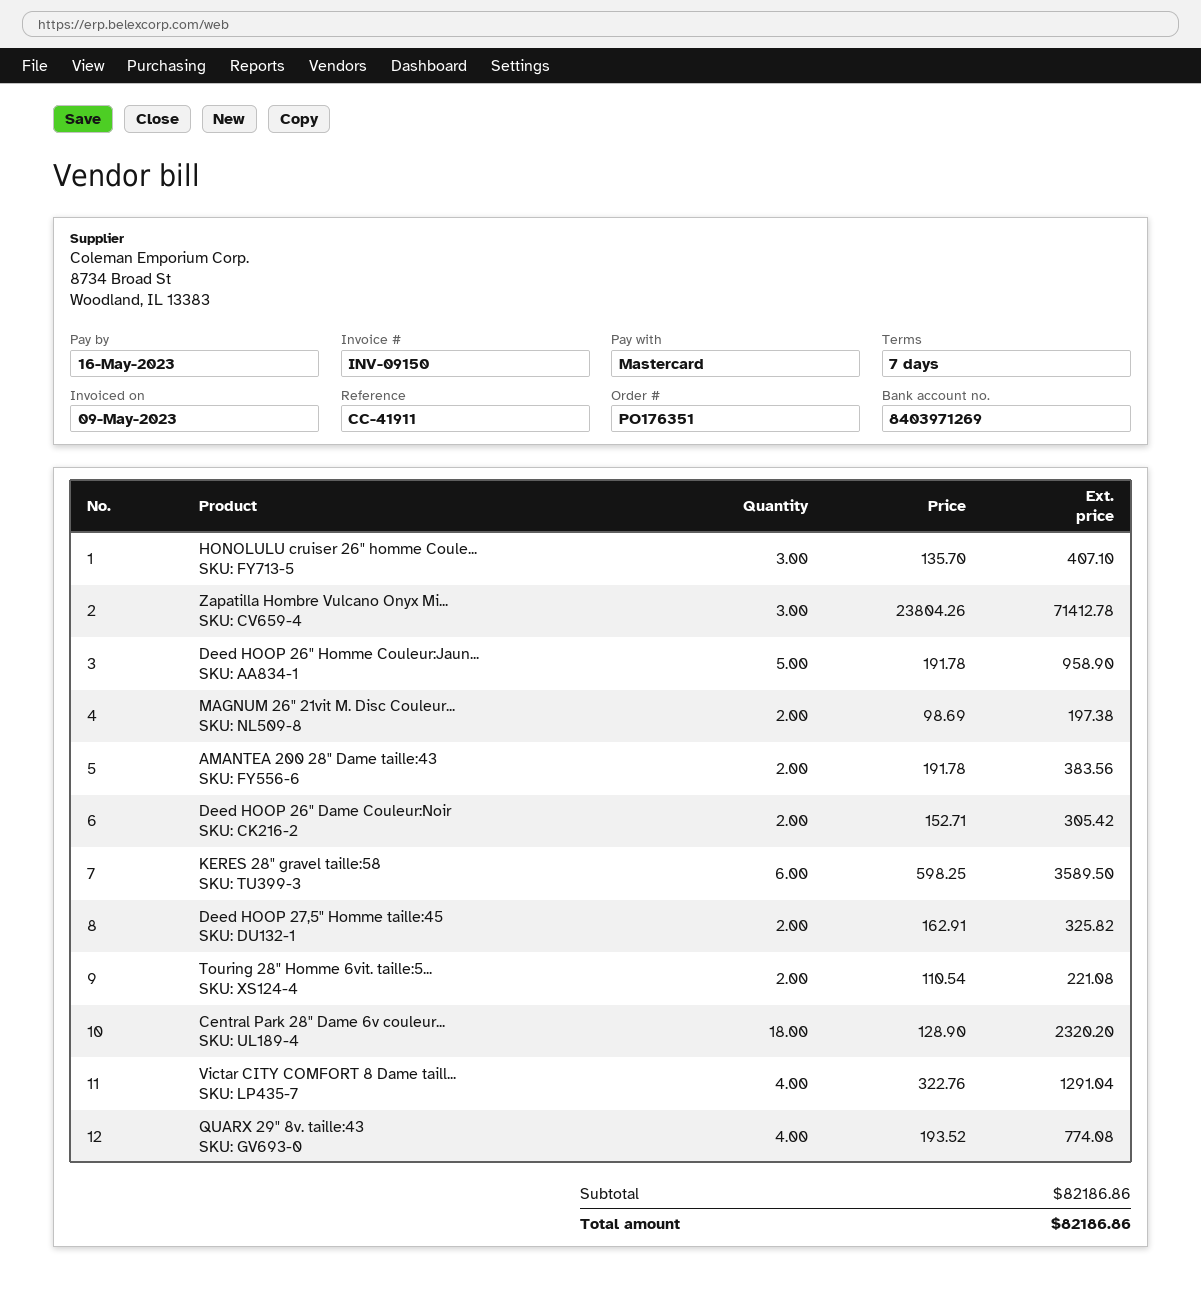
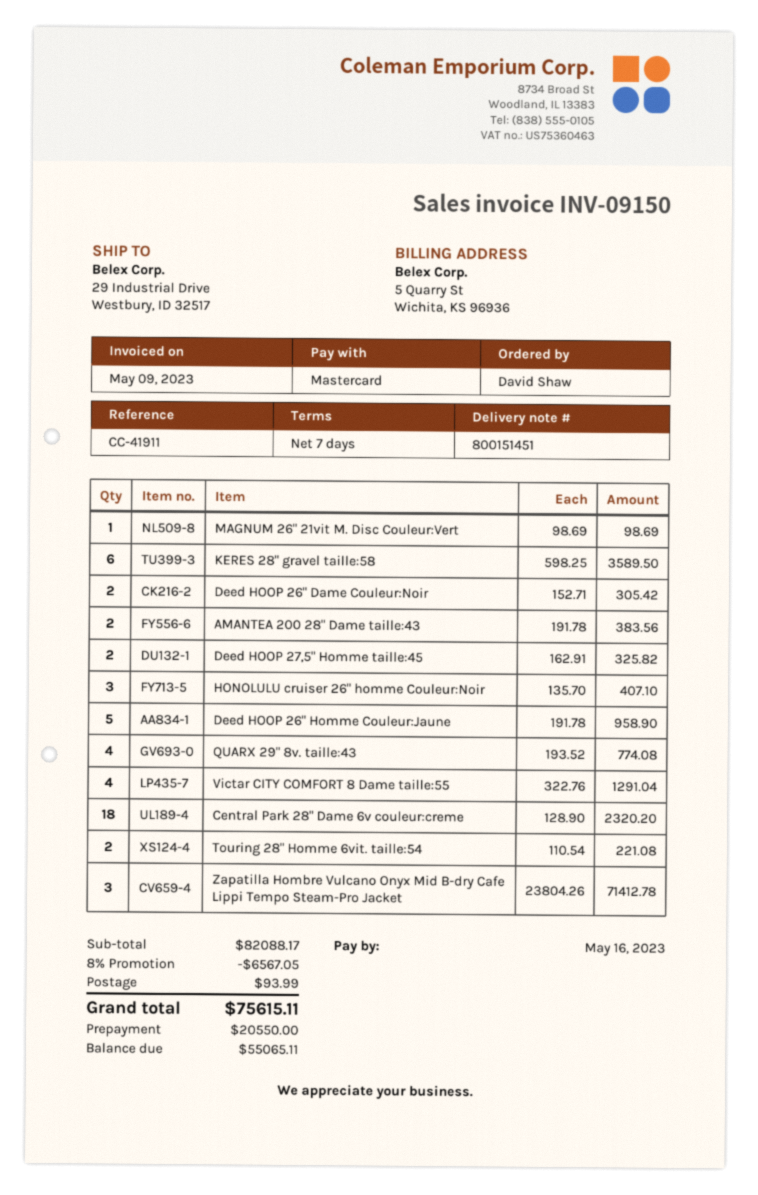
MAGNUM 26" 21vit M. Disc Couleur...: 2 x 98.69 = 197.38 -> 1 x 98.69 = 98.69
subtotal: 82186.86 -> 82088.17
discount: none -> 8% = 6567.05
shipping: none -> 93.99
total: 82186.86 -> 75615.11

